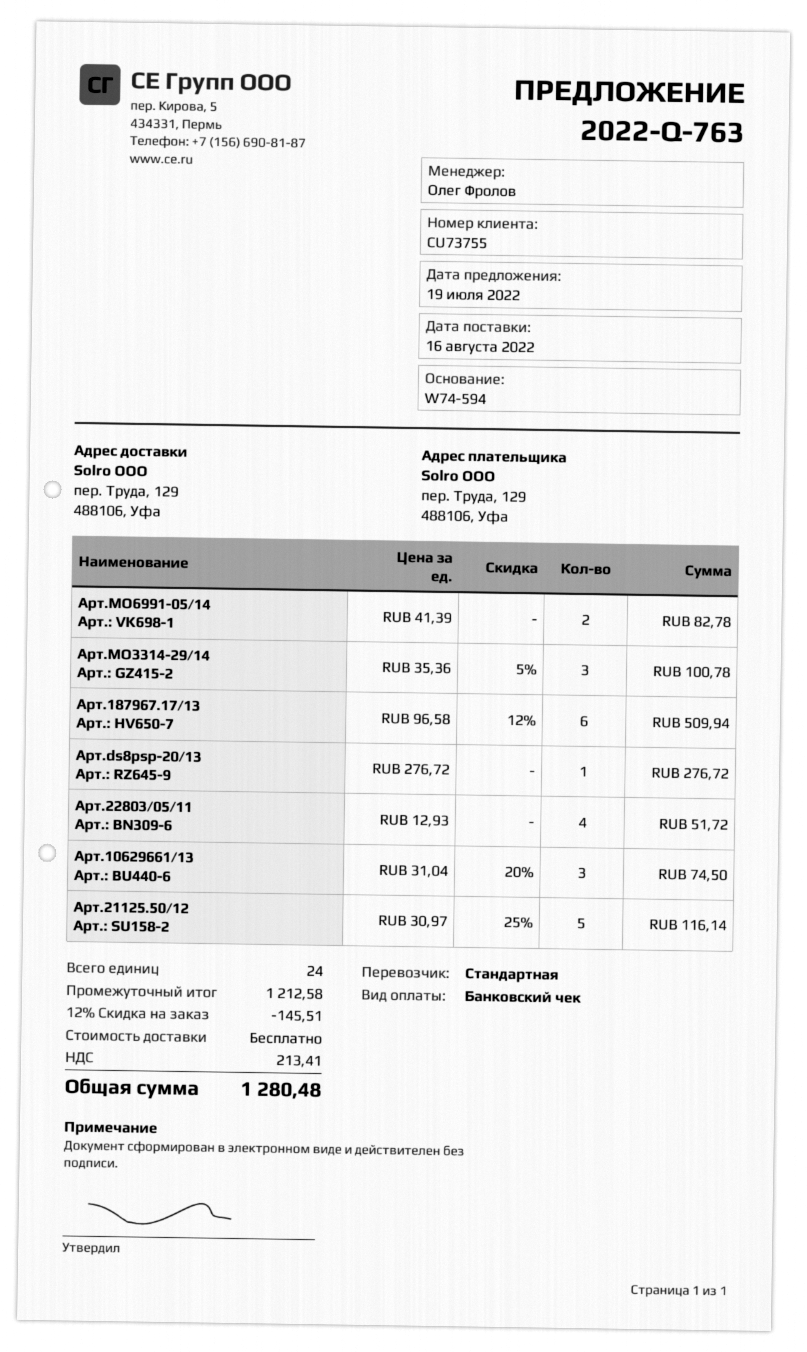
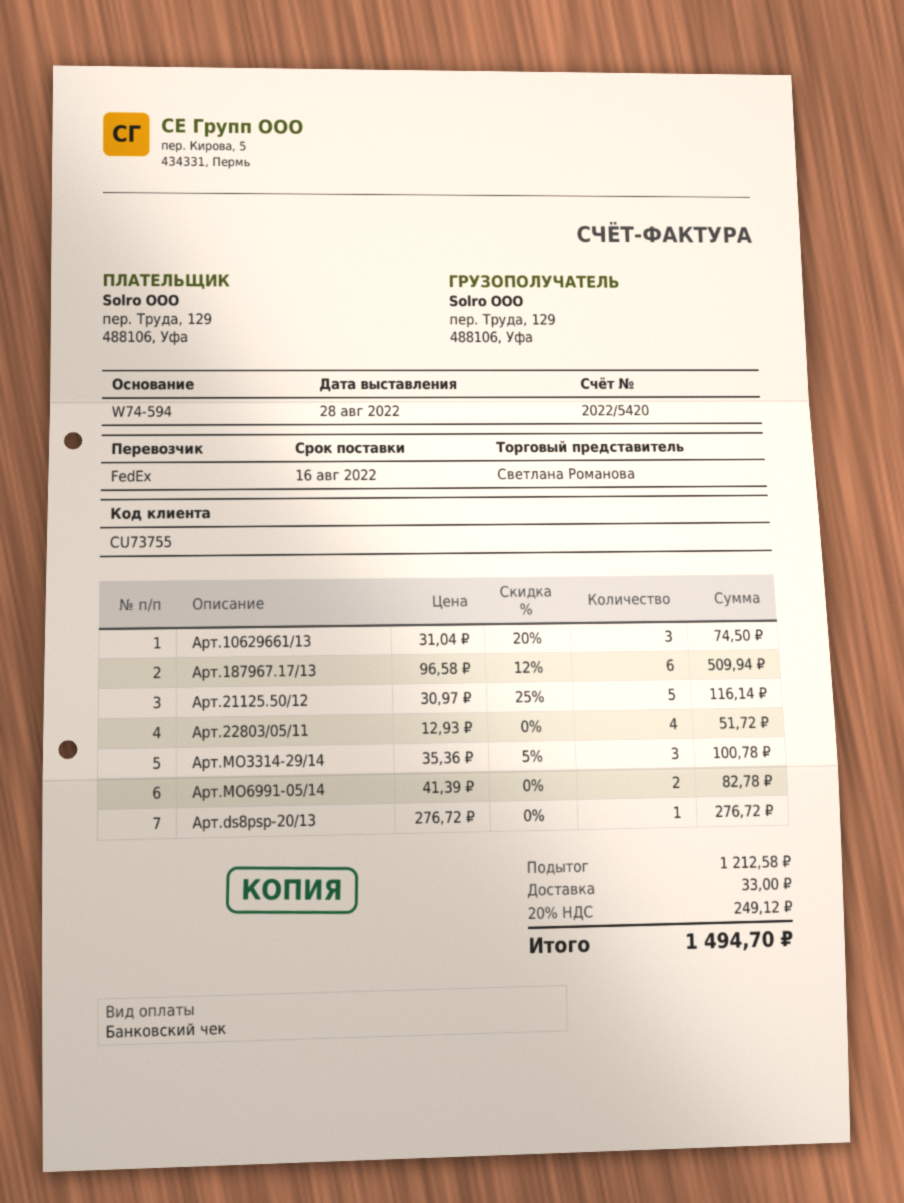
sales rep: Олег Фролов -> Светлана Романова
shipping method: standard -> FedEx
discount: 12% = 145.51 -> none
shipping: 0.00 -> 33.00
tax: 213.41 -> 249.12
total: 1280.48 -> 1494.70

